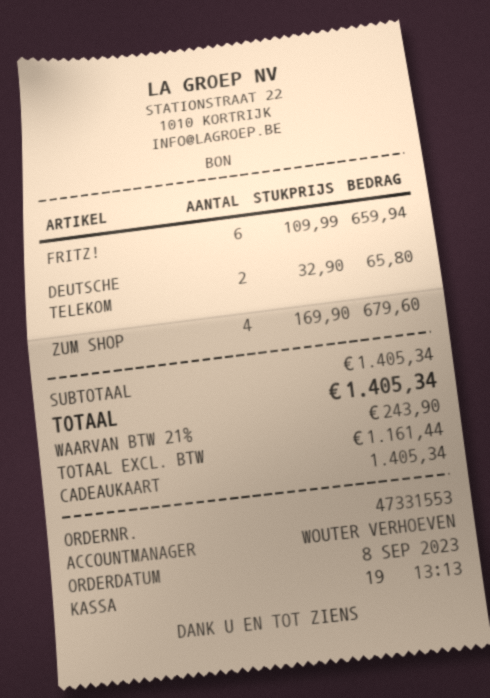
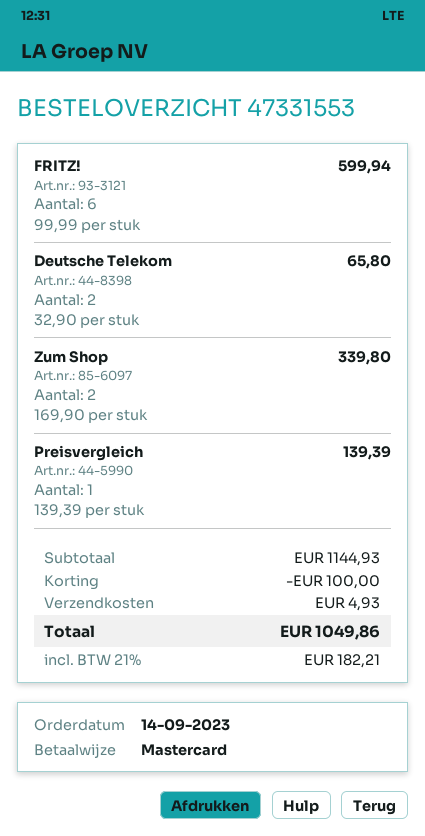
order date: 2023-09-08 -> 2023-09-14
payment method: gift card -> Mastercard
FRITZ!: 6 x 109.99 = 659.94 -> 6 x 99.99 = 599.94
ZUM SHOP: 4 x 169.90 = 679.60 -> 2 x 169.90 = 339.80
Preisvergleich: none -> 1 x 139.39 = 139.39
subtotal: 1405.34 -> 1144.93
discount: none -> 100.00
shipping: none -> 4.93
tax: 21% = 243.90 -> 21% = 182.21
total: 1405.34 -> 1049.86

